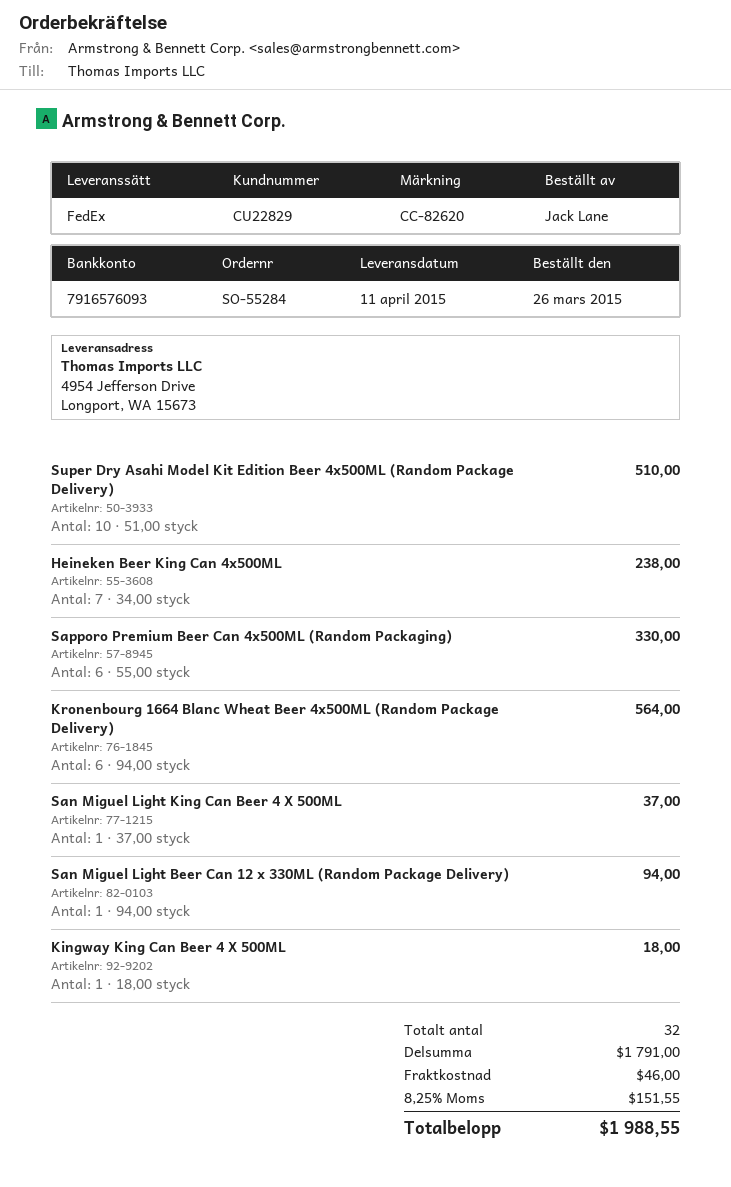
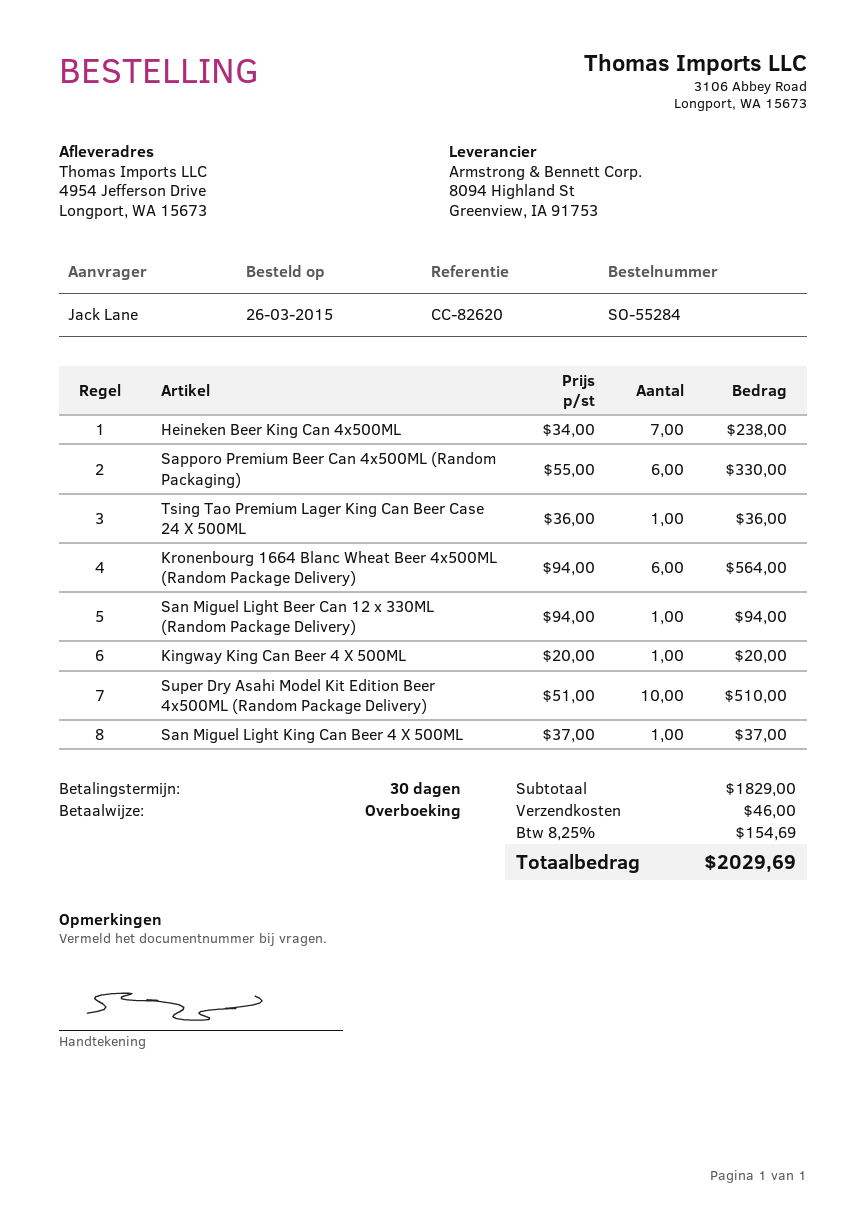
Kingway King Can Beer 4 X 500ML: 1 x 18.00 = 18.00 -> 1 x 20.00 = 20.00
Tsing Tao Premium Lager King Can Beer Case 24 X 500ML: none -> 1 x 36.00 = 36.00
subtotal: 1791.00 -> 1829.00
tax: 8.25% = 151.55 -> 8.25% = 154.69
total: 1988.55 -> 2029.69

